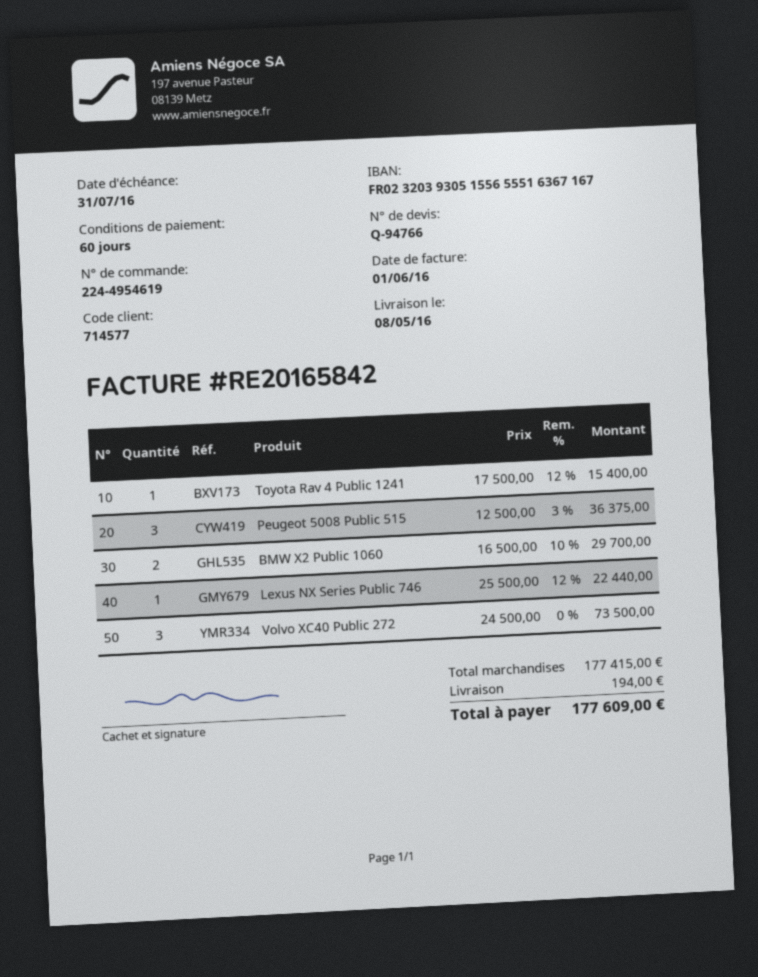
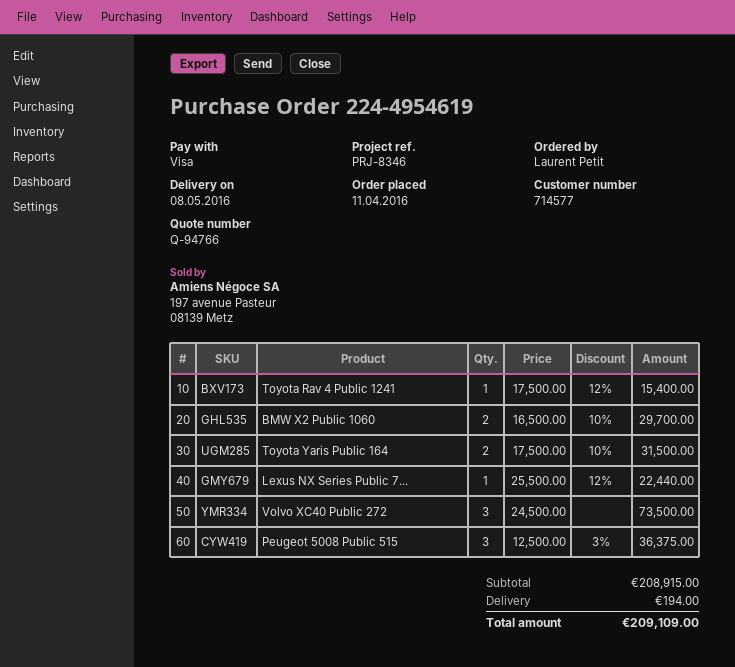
Toyota Yaris Public 164: none -> 2 x 17500.00 - 10% = 31500.00
subtotal: 177415.00 -> 208915.00
total: 177609.00 -> 209109.00

